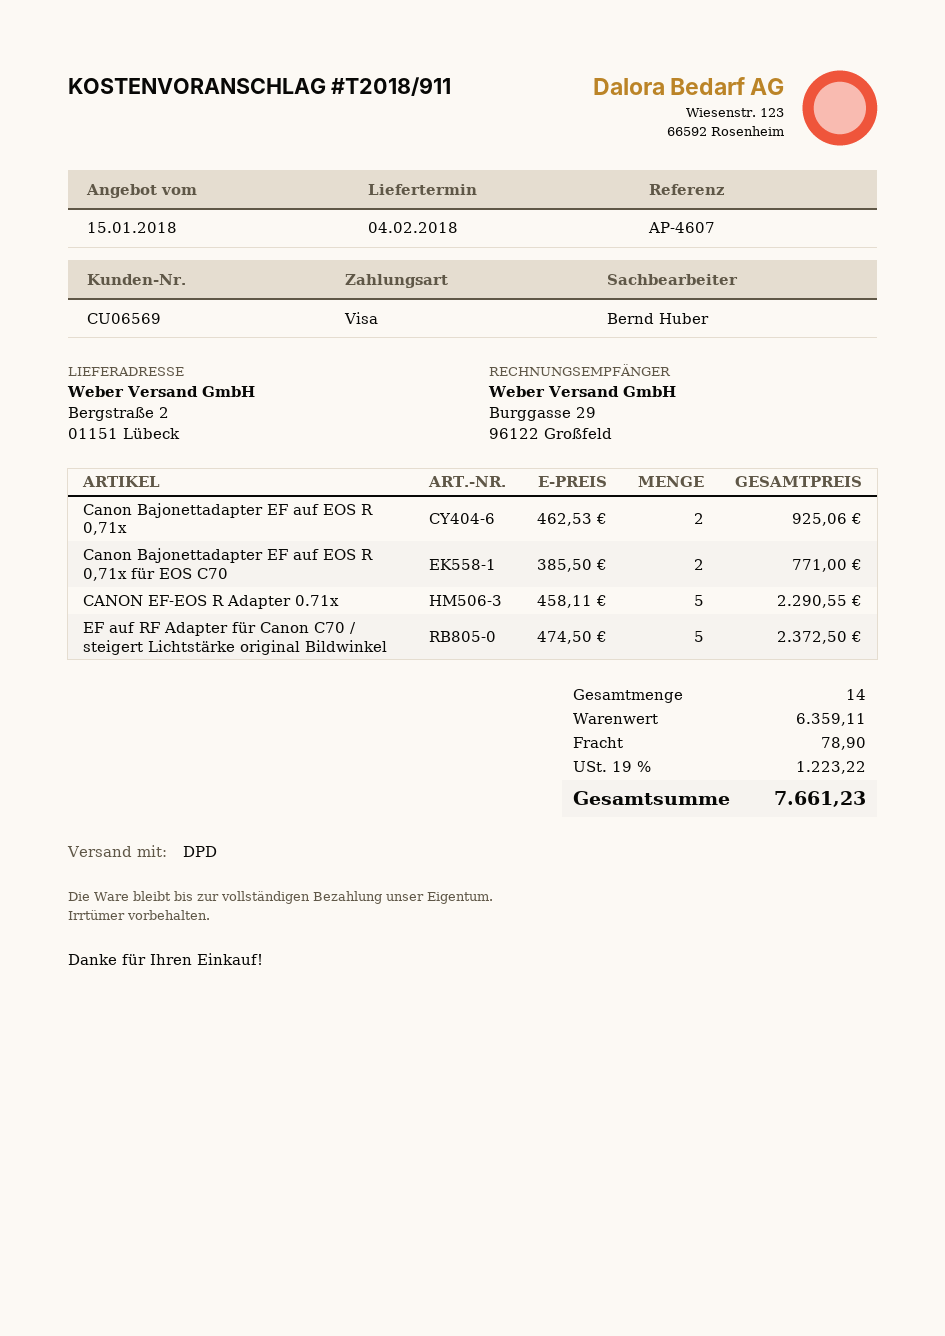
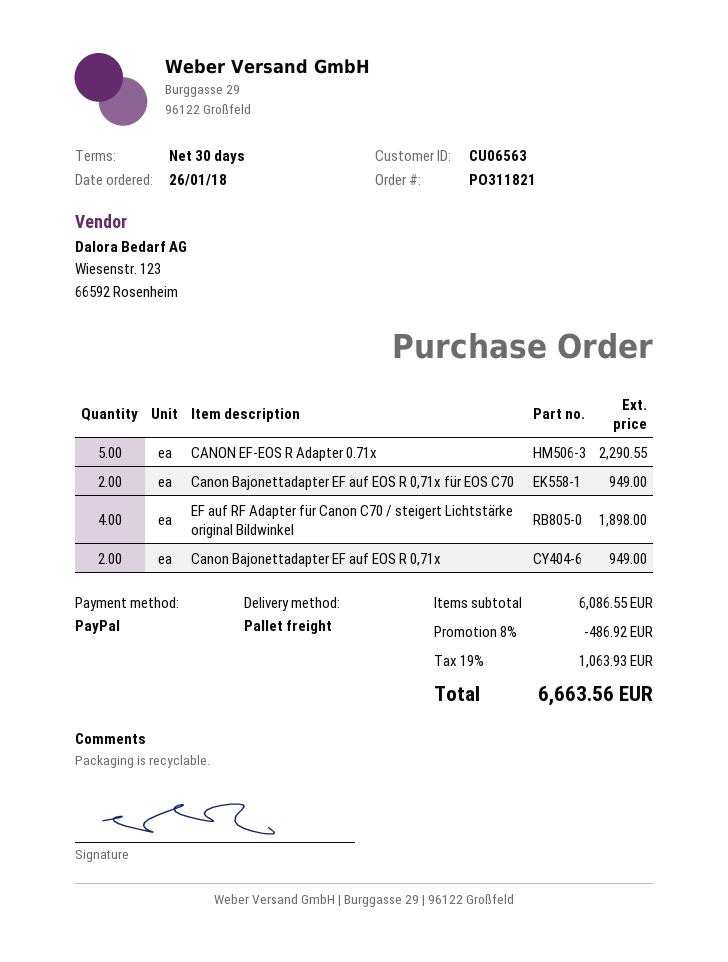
customer number: CU06569 -> CU06563
payment method: Visa -> PayPal
shipping method: DPD -> pallet freight
Canon Bajonettadapter EF auf EOS R 0,71x: 2 for 925.06 -> 2 for 949.00
Canon Bajonettadapter EF auf EOS R 0,71x für EOS C70: 2 for 771.00 -> 2 for 949.00
EF auf RF Adapter für Canon C70 / steigert Lichtstärke original Bildwinkel: 5 for 2372.50 -> 4 for 1898.00
subtotal: 6359.11 -> 6086.55
discount: none -> 8% = 486.92
shipping: 78.90 -> none
tax: 19% = 1223.22 -> 19% = 1063.93
total: 7661.23 -> 6663.56

